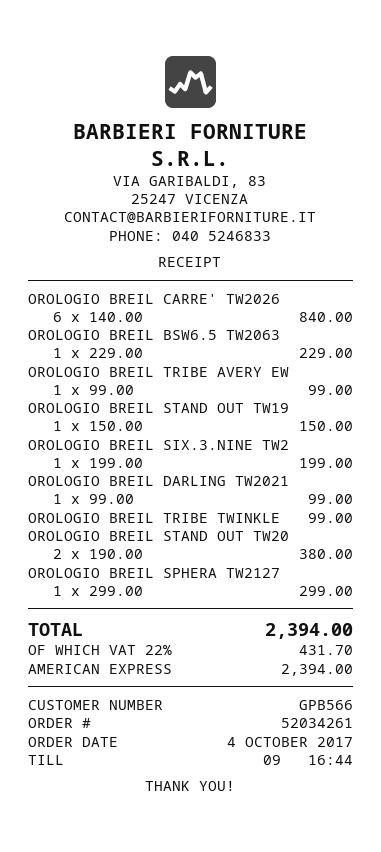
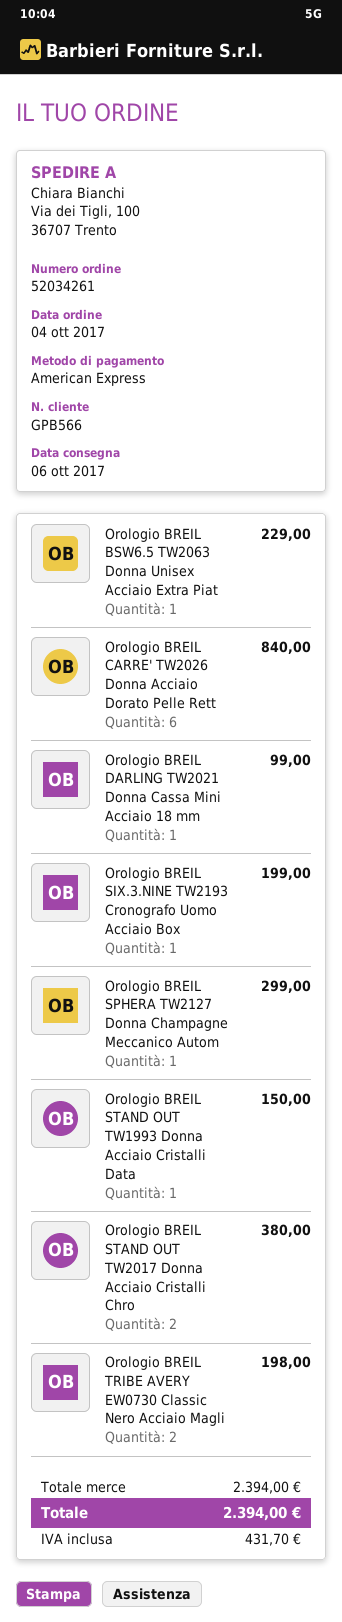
OROLOGIO BREIL TRIBE AVERY EW: 1 for 99.00 -> 2 for 198.00
OROLOGIO BREIL TRIBE TWINKLE: 1 for 99.00 -> none

